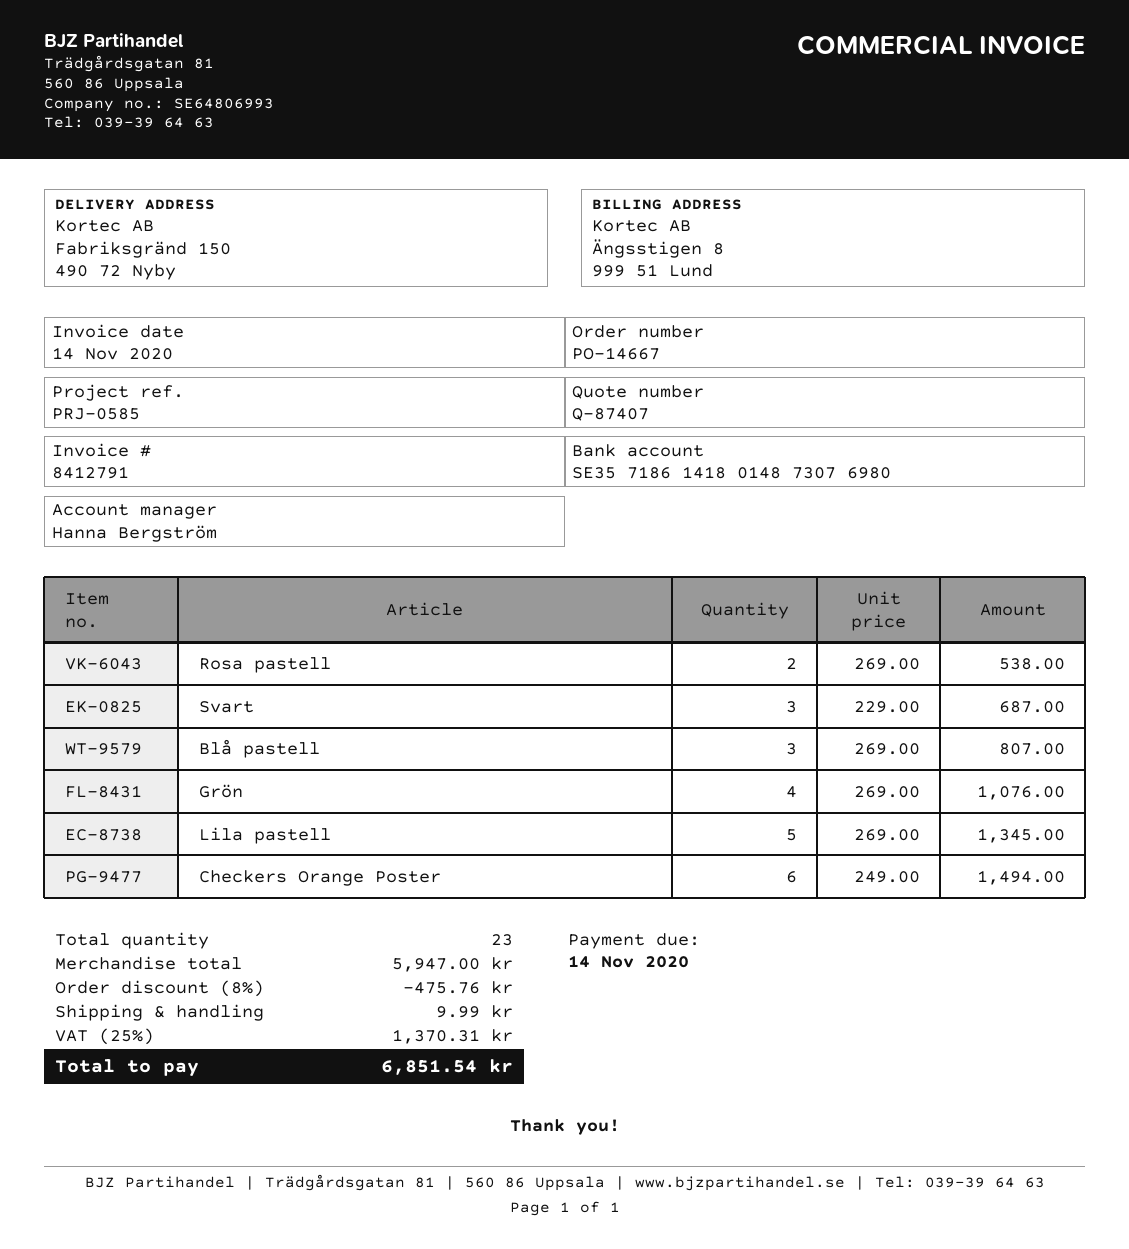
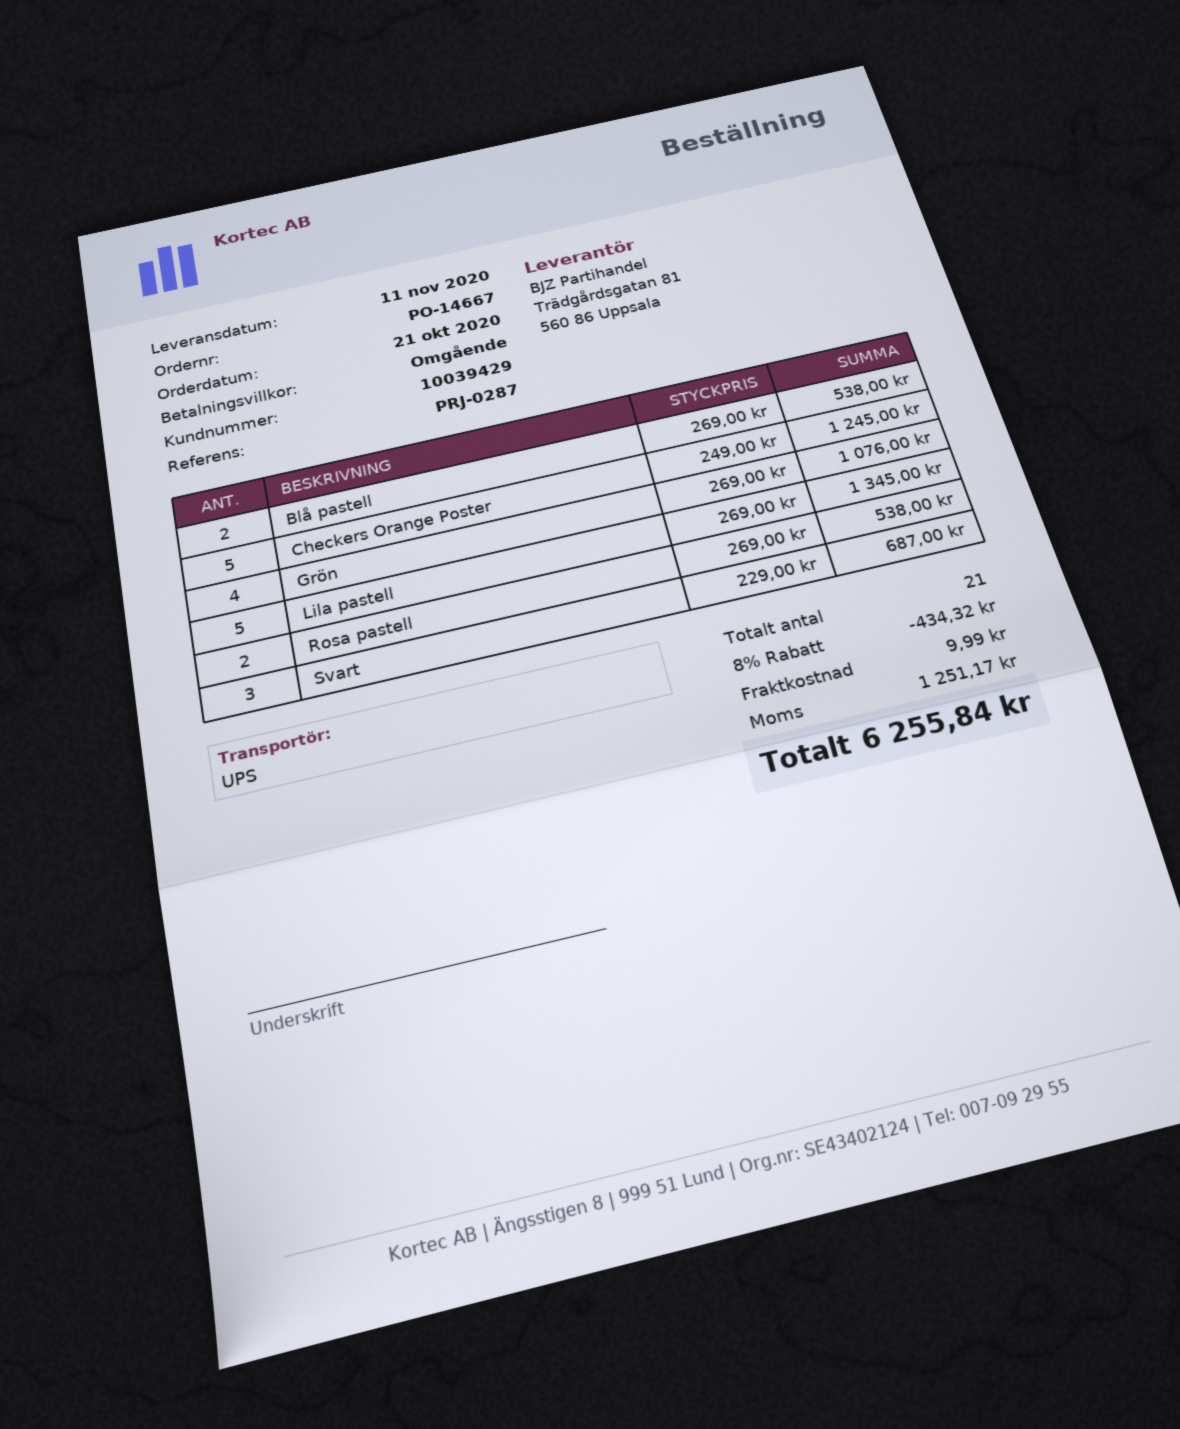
reference: PRJ-0585 -> PRJ-0287
Blå pastell: 3 x 269.00 = 807.00 -> 2 x 269.00 = 538.00
Checkers Orange Poster: 6 x 249.00 = 1494.00 -> 5 x 249.00 = 1245.00
total quantity: 23 -> 21
discount: 8% = 475.76 -> 8% = 434.32
tax: 1370.31 -> 1251.17
total: 6851.54 -> 6255.84

